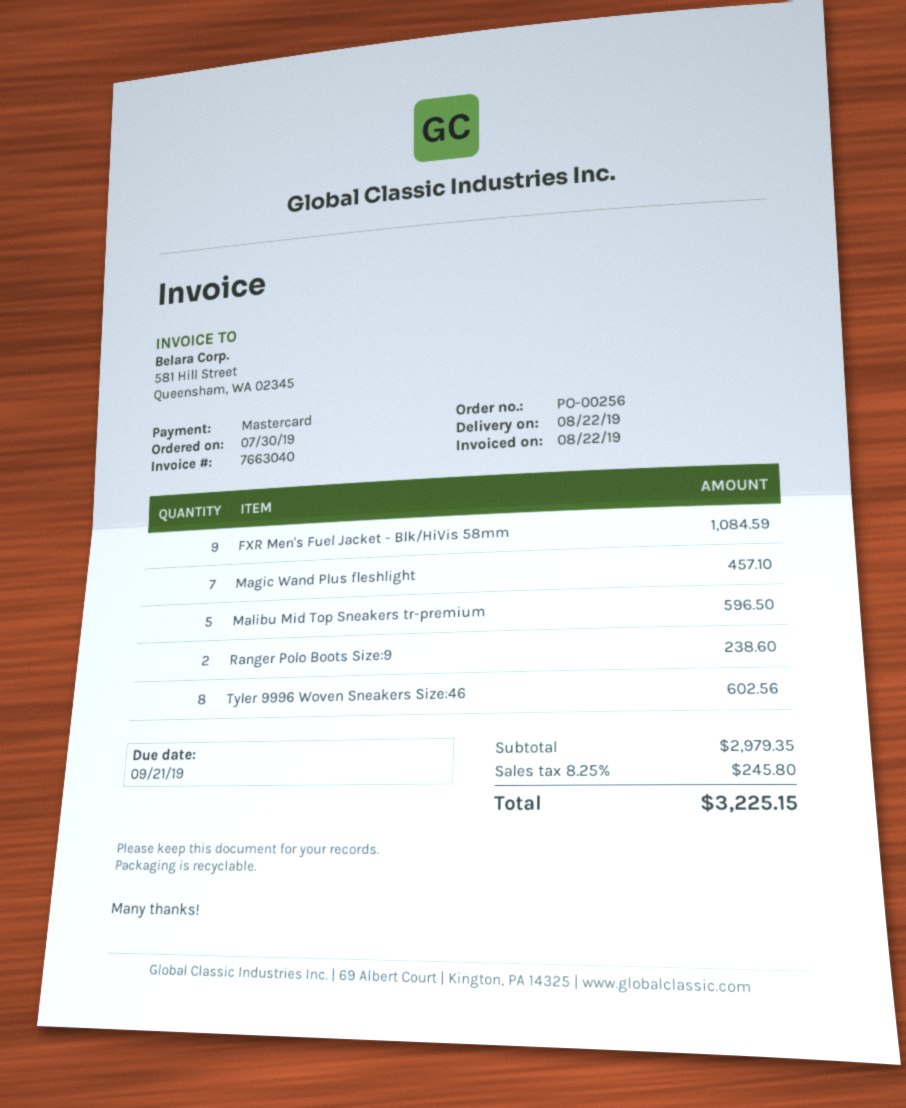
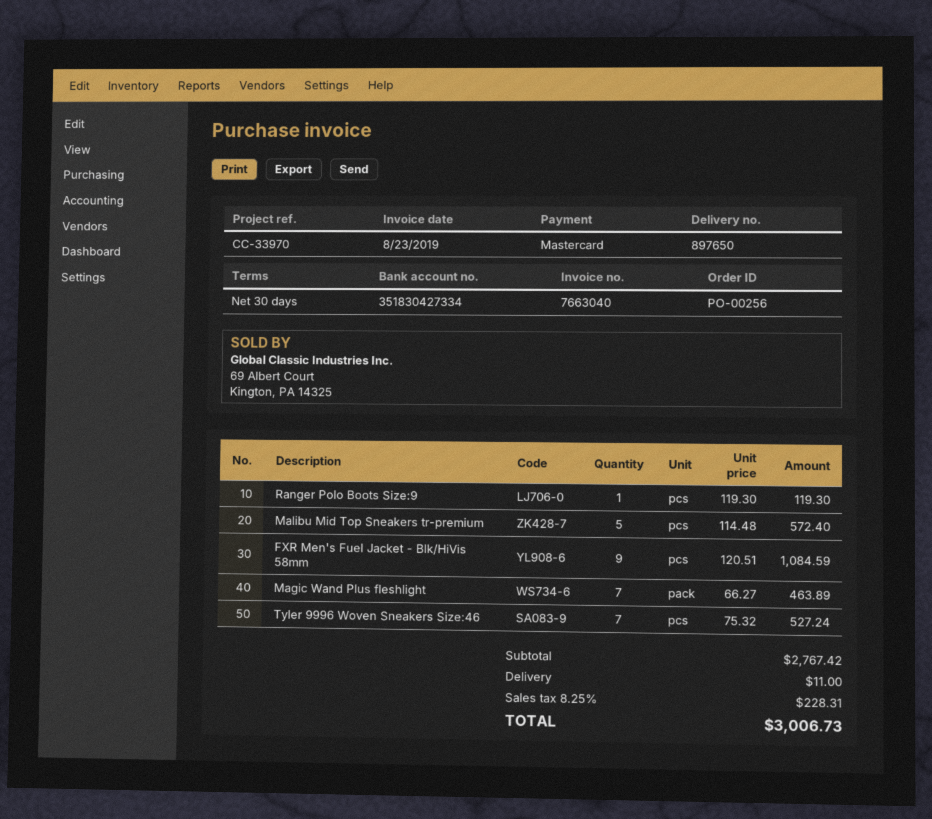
invoice date: 2019-08-22 -> 2019-08-23
Magic Wand Plus fleshlight: 7 for 457.10 -> 7 for 463.89
Malibu Mid Top Sneakers tr-premium: 5 for 596.50 -> 5 for 572.40
Ranger Polo Boots Size:9: 2 for 238.60 -> 1 for 119.30
Tyler 9996 Woven Sneakers Size:46: 8 for 602.56 -> 7 for 527.24
subtotal: 2979.35 -> 2767.42
shipping: none -> 11.00
tax: 8.25% = 245.80 -> 8.25% = 228.31
total: 3225.15 -> 3006.73

